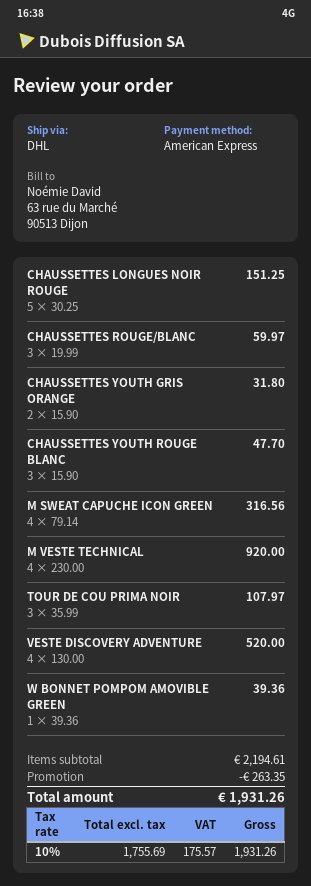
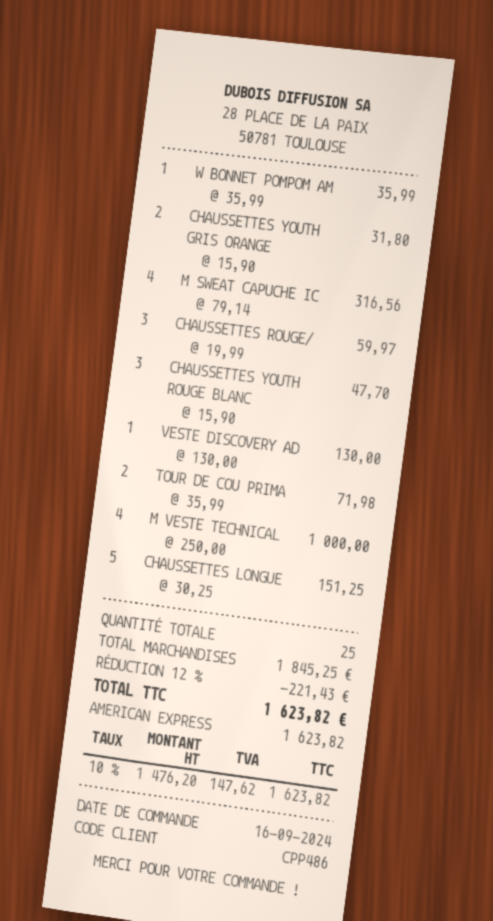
M VESTE TECHNICAL: 4 x 230.00 = 920.00 -> 4 x 250.00 = 1000.00
TOUR DE COU PRIMA NOIR: 3 x 35.99 = 107.97 -> 2 x 35.99 = 71.98
VESTE DISCOVERY ADVENTURE: 4 x 130.00 = 520.00 -> 1 x 130.00 = 130.00
W BONNET POMPOM AMOVIBLE GREEN: 1 x 39.36 = 39.36 -> 1 x 35.99 = 35.99
subtotal: 2194.61 -> 1845.25
discount: 263.35 -> 221.43
net: 1755.69 -> 1476.20
tax: 10% = 175.57 -> 10% = 147.62
total: 1931.26 -> 1623.82

